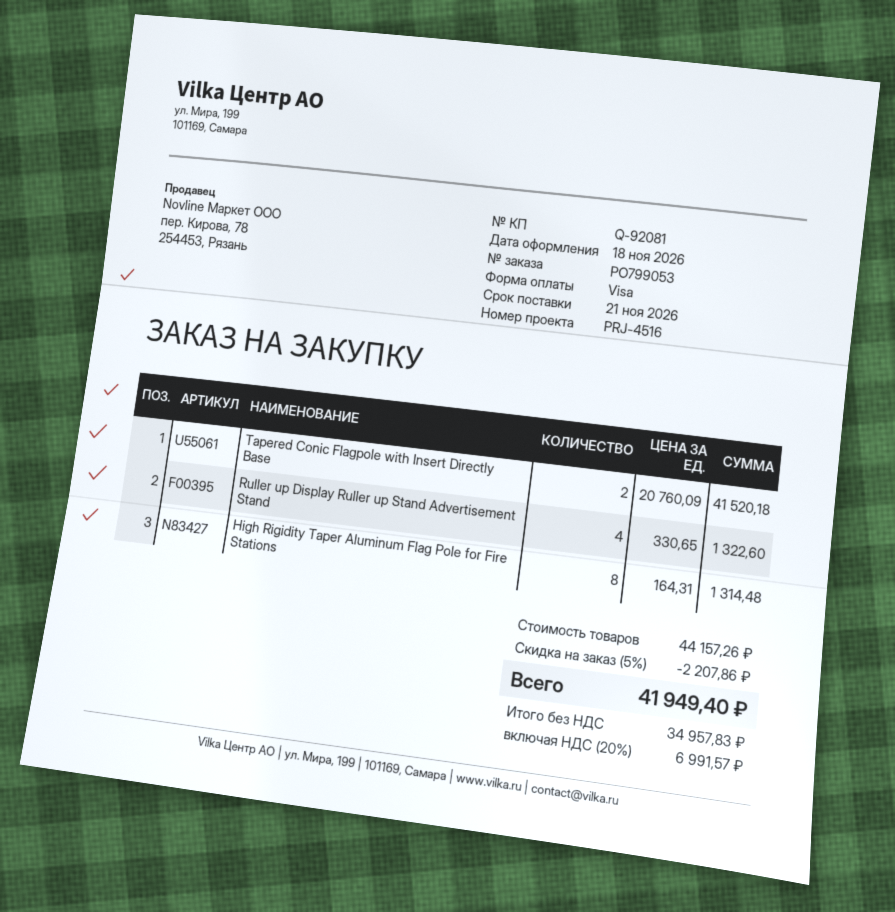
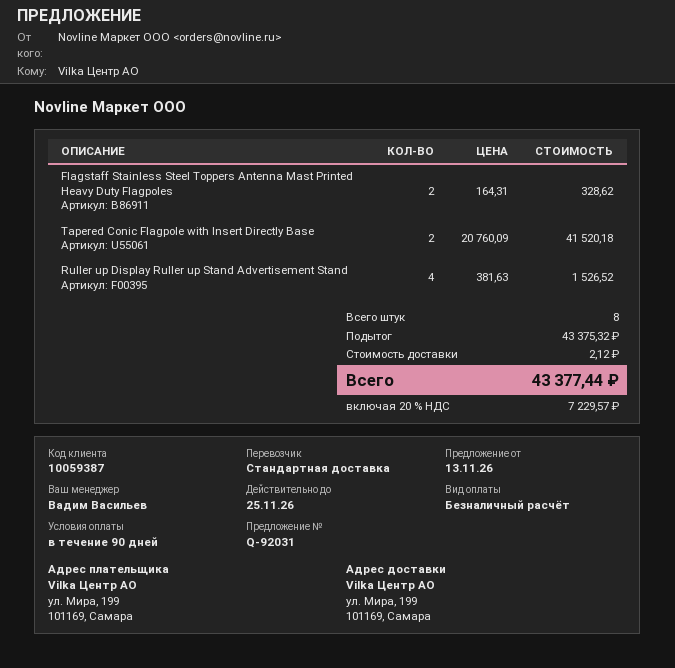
quote number: Q-92081 -> Q-92031
payment method: Visa -> bank transfer
Ruller up Display Ruller up Stand Advertisement Stand: 4 x 330.65 = 1322.60 -> 4 x 381.63 = 1526.52
High Rigidity Taper Aluminum Flag Pole for Fire Stations: 8 x 164.31 = 1314.48 -> none
Flagstaff Stainless Steel Toppers Antenna Mast Printed Heavy Duty Flagpoles: none -> 2 x 164.31 = 328.62
subtotal: 44157.26 -> 43375.32
discount: 5% = 2207.86 -> none
shipping: none -> 2.12
tax: 20% = 6991.57 -> 20% = 7229.57
total: 41949.40 -> 43377.44

